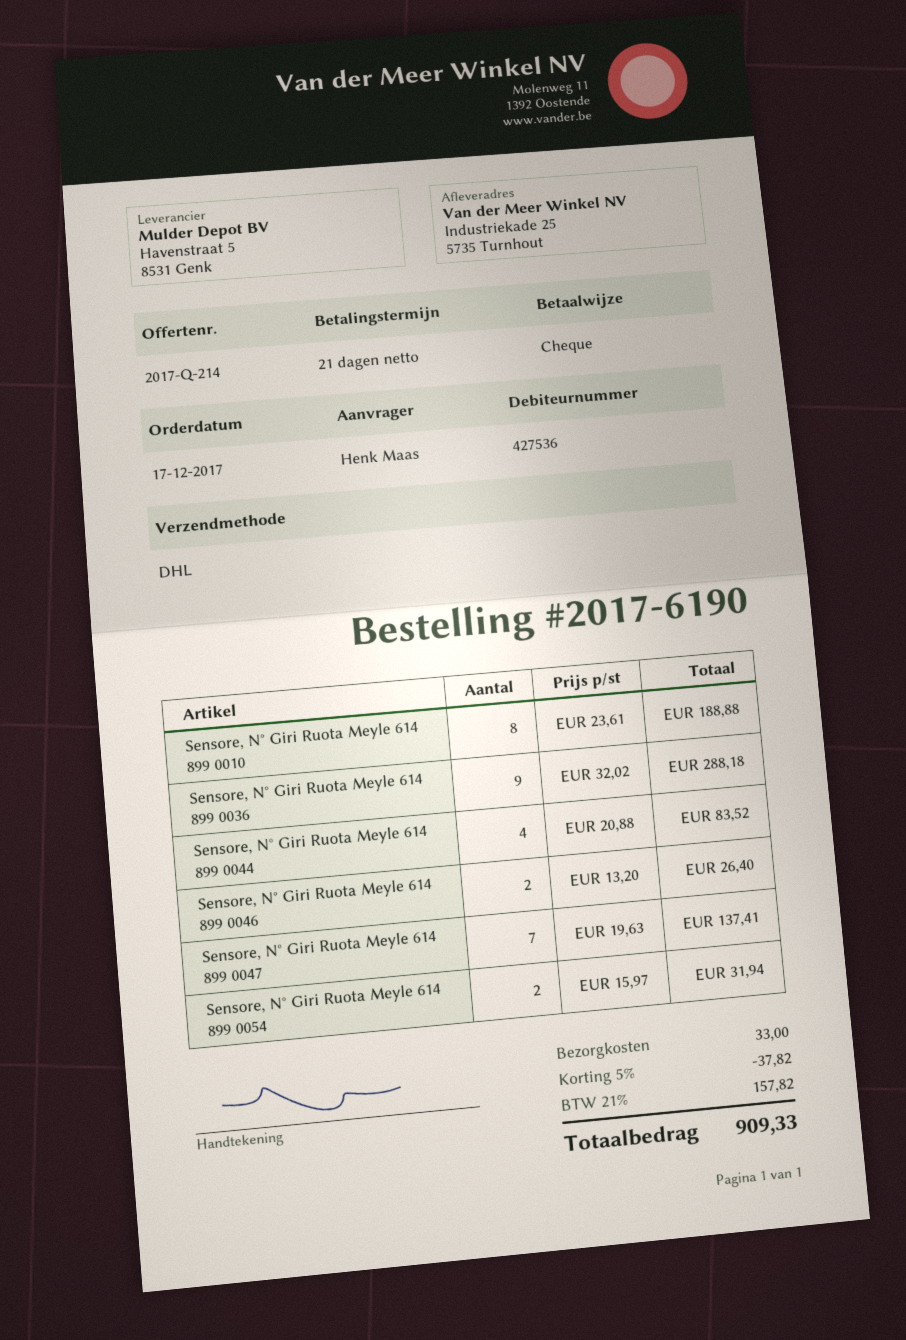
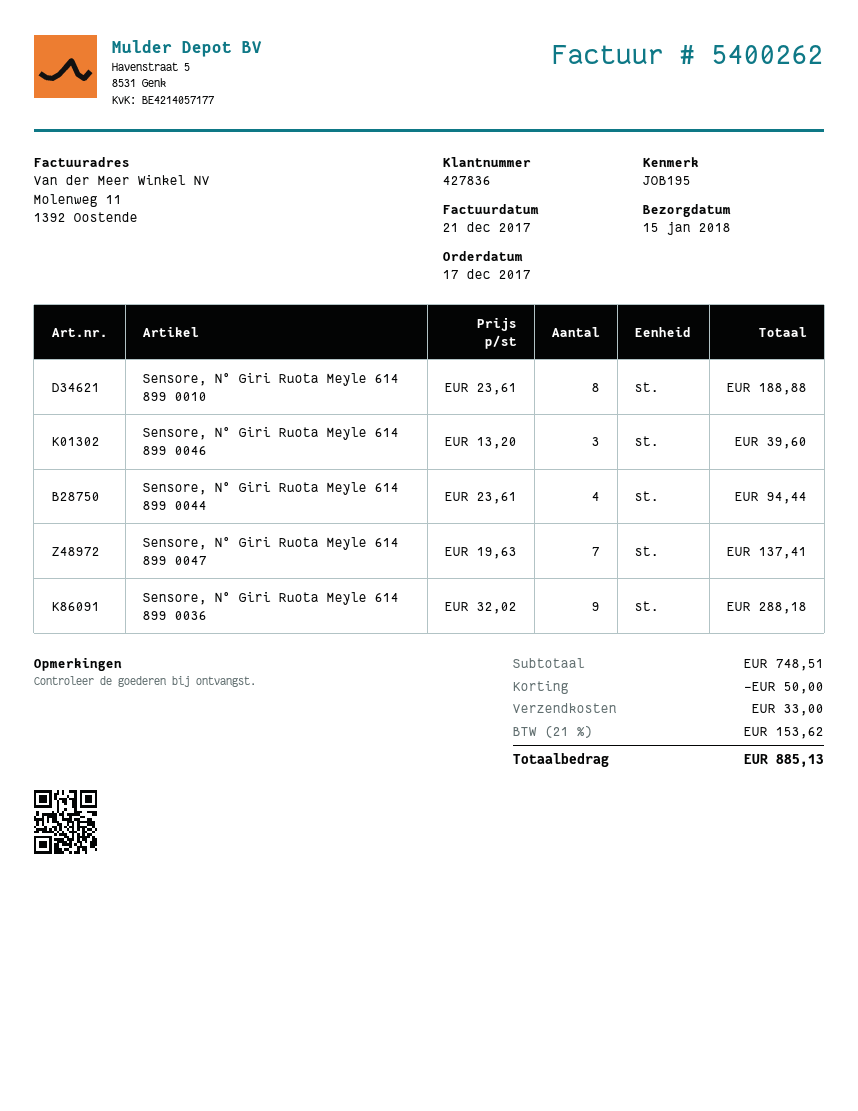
customer number: 427536 -> 427836
Sensore, N° Giri Ruota Meyle 614 899 0044: 4 x 20.88 = 83.52 -> 4 x 23.61 = 94.44
Sensore, N° Giri Ruota Meyle 614 899 0046: 2 x 13.20 = 26.40 -> 3 x 13.20 = 39.60
Sensore, N° Giri Ruota Meyle 614 899 0054: 2 x 15.97 = 31.94 -> none
discount: 37.82 -> 50.00
tax: 21% = 157.82 -> 21% = 153.62
total: 909.33 -> 885.13

